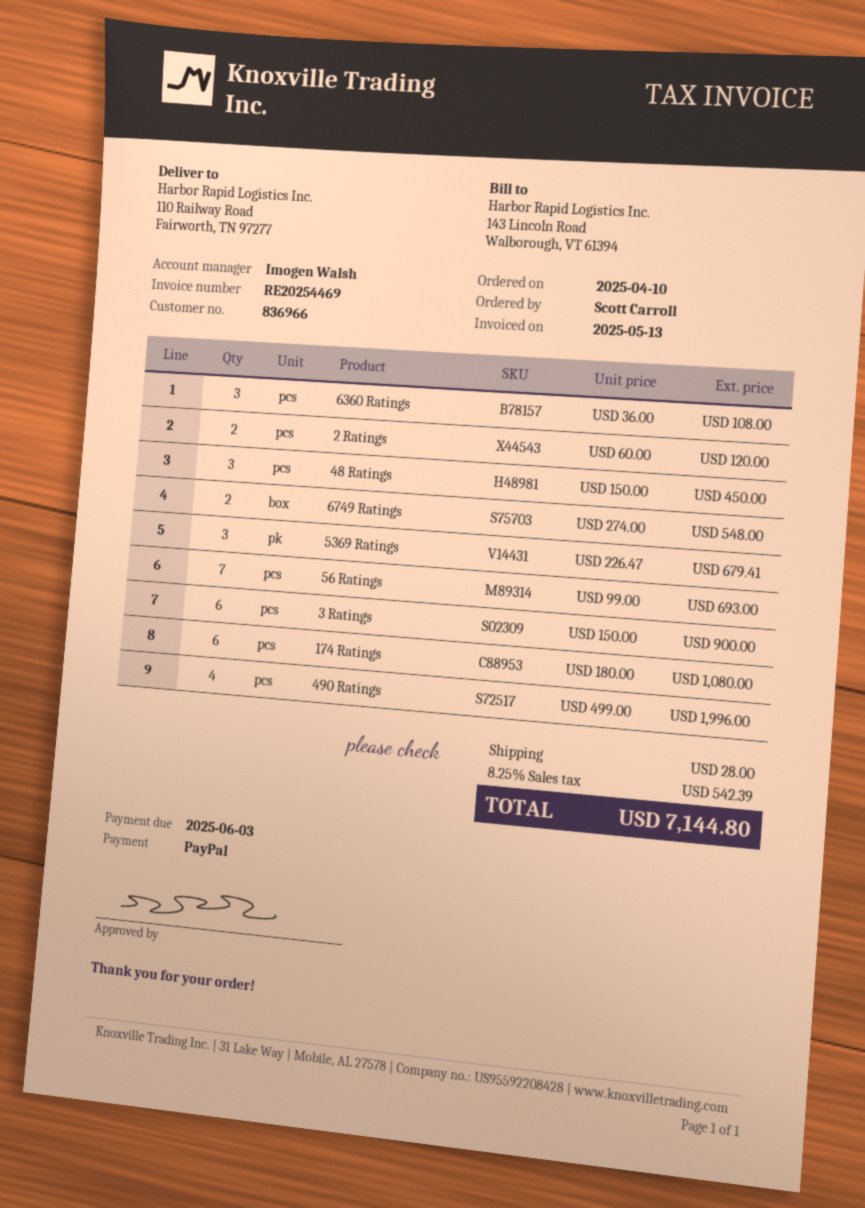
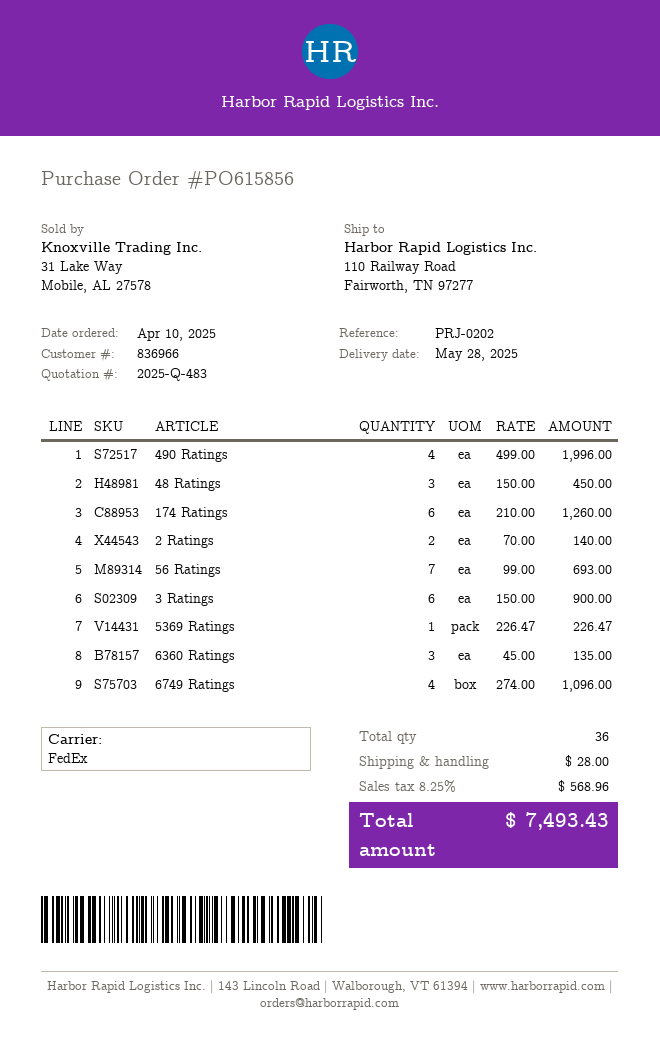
6360 Ratings: 3 x 36.00 = 108.00 -> 3 x 45.00 = 135.00
2 Ratings: 2 x 60.00 = 120.00 -> 2 x 70.00 = 140.00
6749 Ratings: 2 x 274.00 = 548.00 -> 4 x 274.00 = 1096.00
5369 Ratings: 3 x 226.47 = 679.41 -> 1 x 226.47 = 226.47
174 Ratings: 6 x 180.00 = 1080.00 -> 6 x 210.00 = 1260.00
tax: 8.25% = 542.39 -> 8.25% = 568.96
total: 7144.80 -> 7493.43

